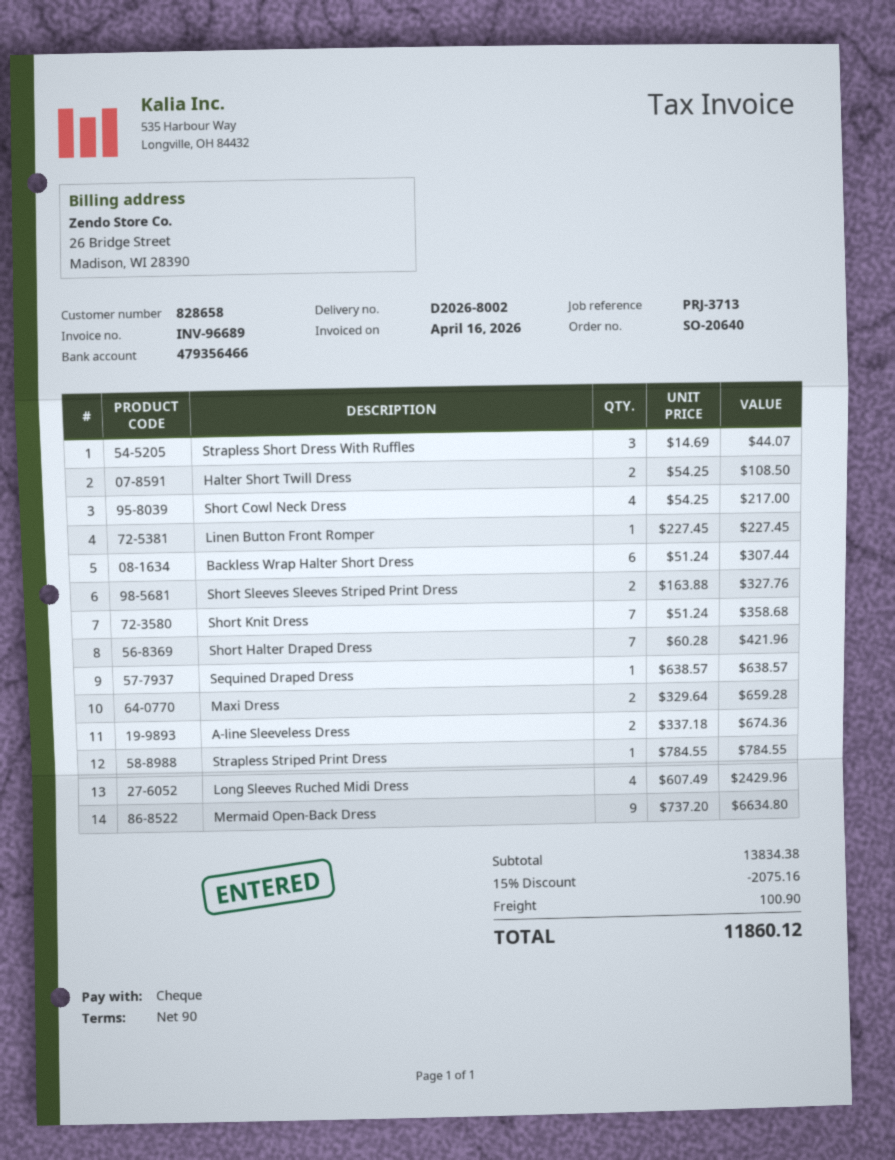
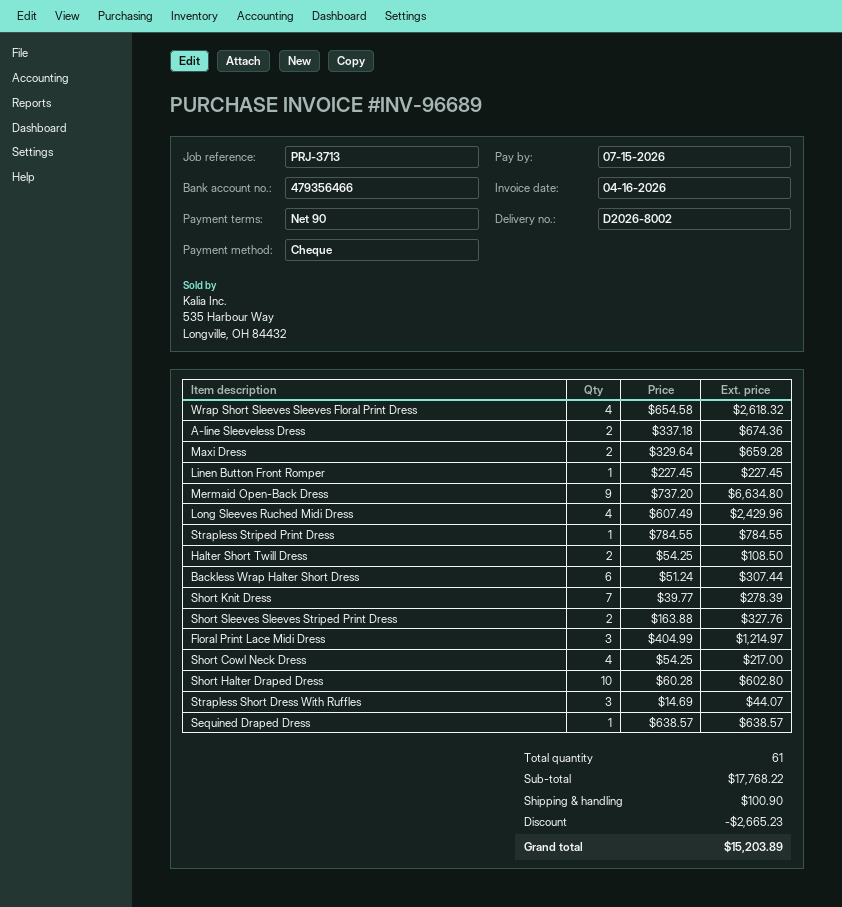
Short Knit Dress: 7 x 51.24 = 358.68 -> 7 x 39.77 = 278.39
Short Halter Draped Dress: 7 x 60.28 = 421.96 -> 10 x 60.28 = 602.80
Wrap Short Sleeves Sleeves Floral Print Dress: none -> 4 x 654.58 = 2618.32
Floral Print Lace Midi Dress: none -> 3 x 404.99 = 1214.97
subtotal: 13834.38 -> 17768.22
discount: 2075.16 -> 2665.23
total: 11860.12 -> 15203.89

